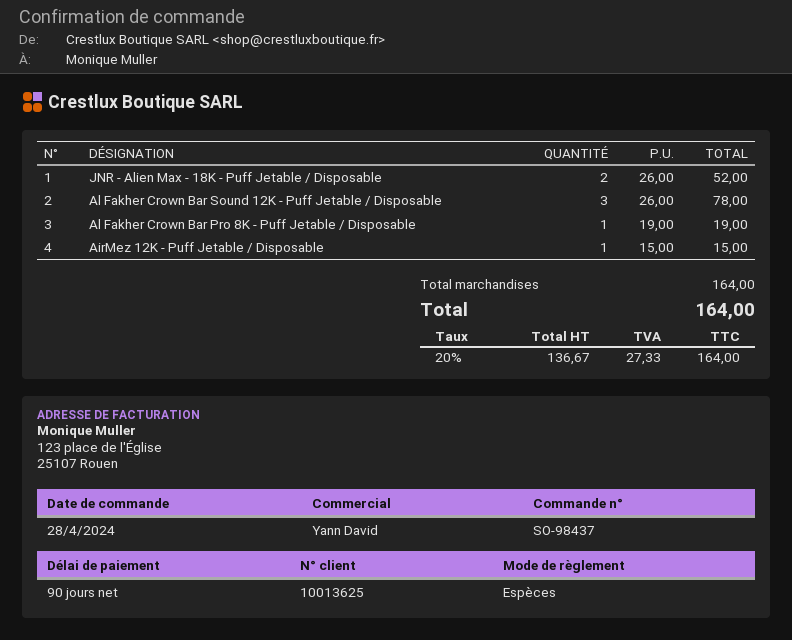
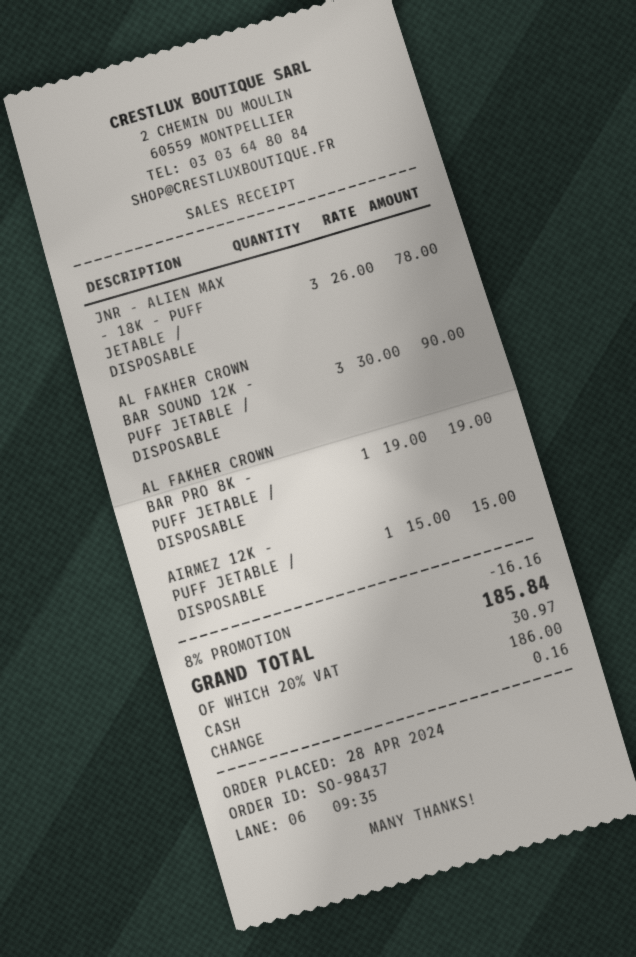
JNR - Alien Max - 18K - Puff Jetable / Disposable: 2 x 26.00 = 52.00 -> 3 x 26.00 = 78.00
Al Fakher Crown Bar Sound 12K - Puff Jetable / Disposable: 3 x 26.00 = 78.00 -> 3 x 30.00 = 90.00
discount: none -> 8% = 16.16
tax: 20% = 27.33 -> 20% = 30.97
total: 164.00 -> 185.84

